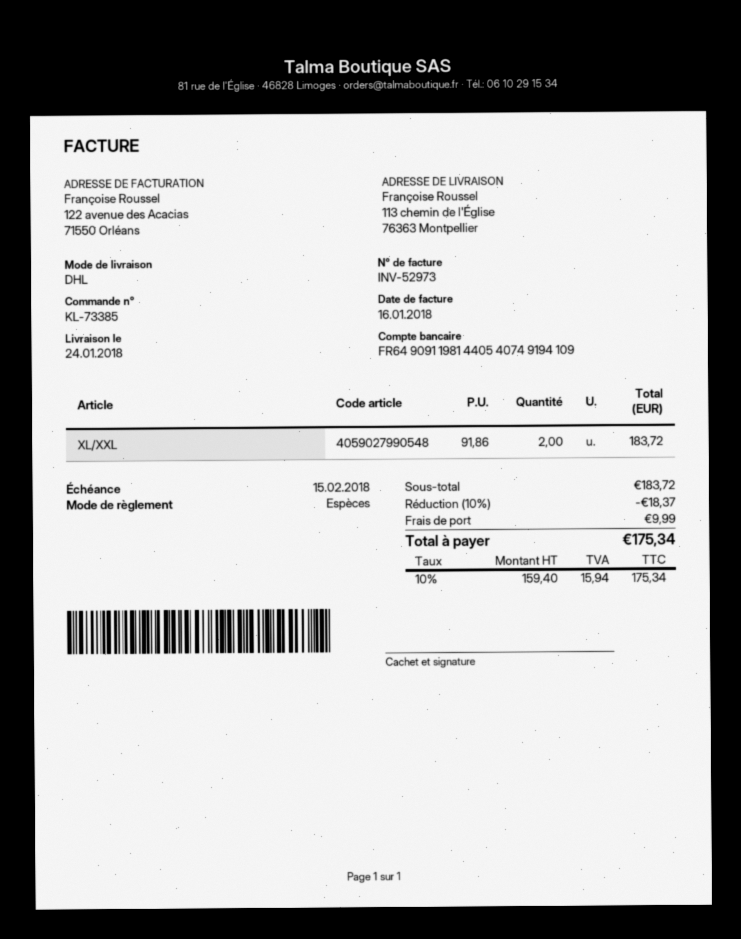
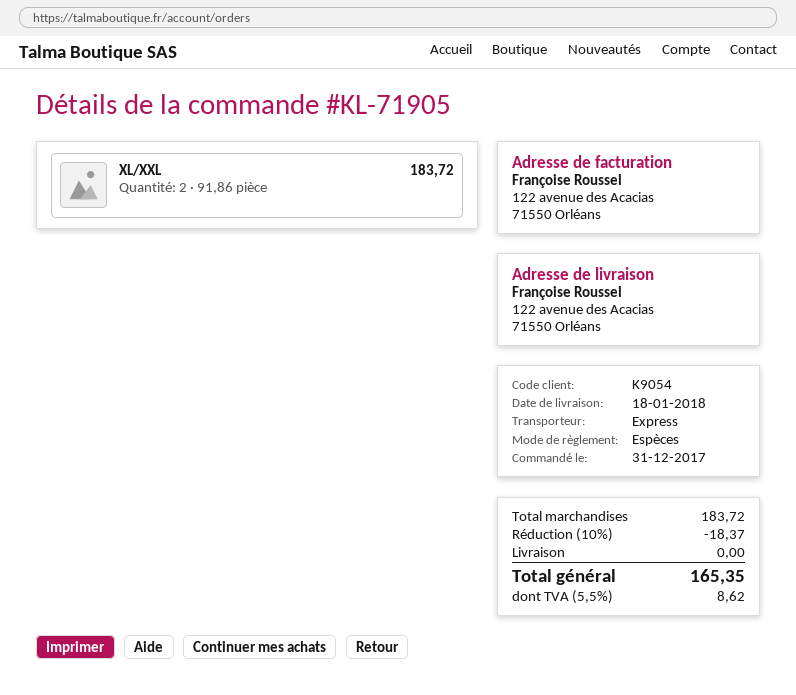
order number: KL-73385 -> KL-71905
delivery date: 2018-01-24 -> 2018-01-18
shipping method: DHL -> express
ship to: 113 chemin de l'Église, 76363 Montpellier -> 122 avenue des Acacias, 71550 Orléans
shipping: 9.99 -> 0.00
tax: 10% = 15.94 -> 5.5% = 8.62
total: 175.34 -> 165.35

